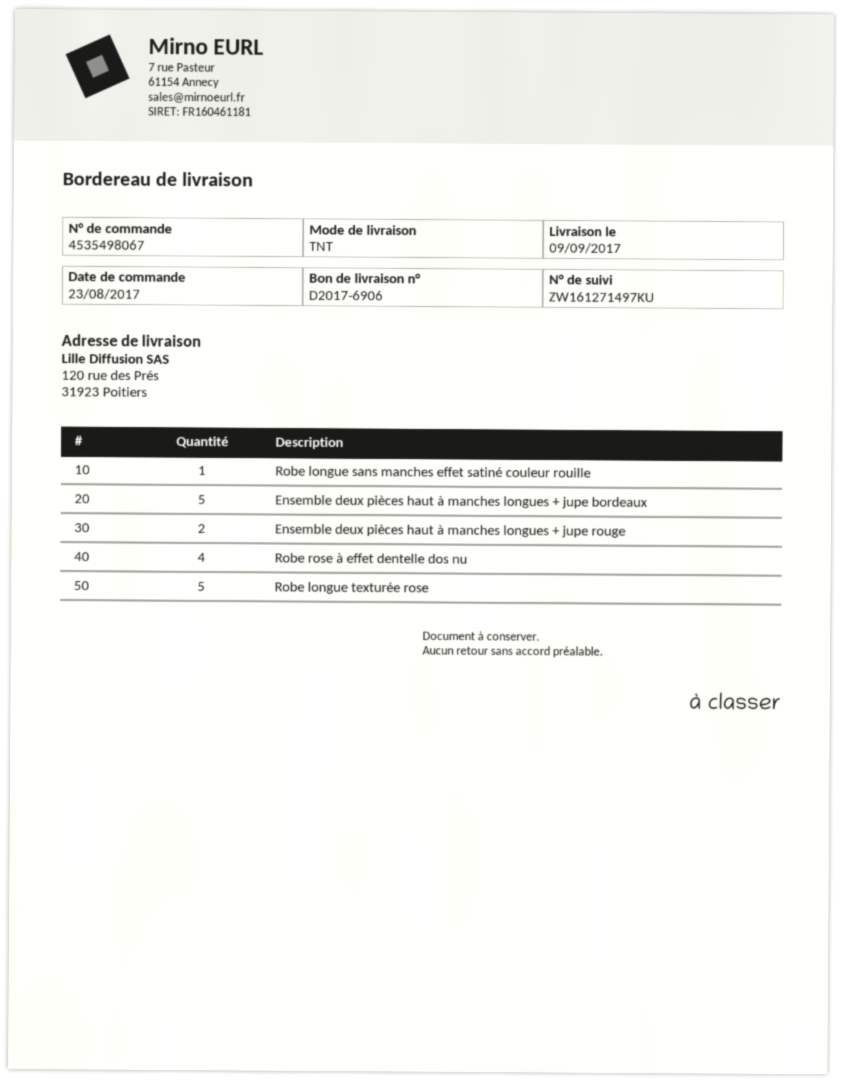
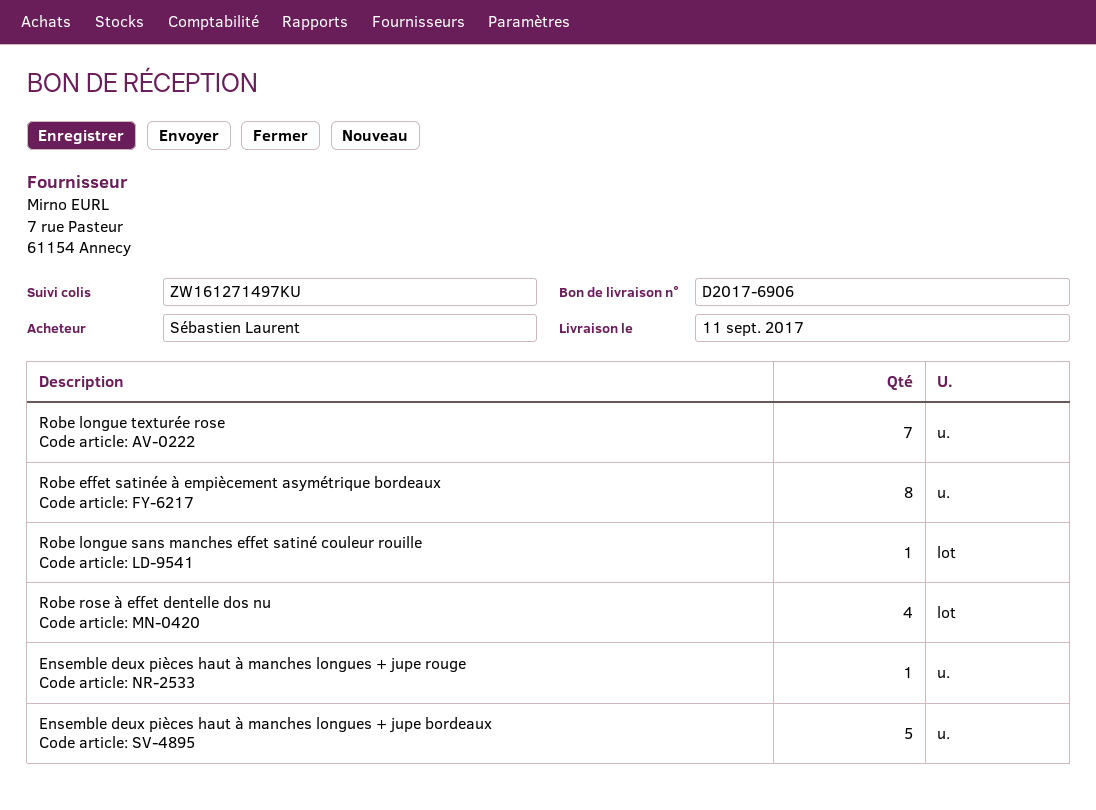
delivery date: 2017-09-09 -> 2017-09-11
Ensemble deux pièces haut à manches longues + jupe rouge: 2 -> 1
Robe longue texturée rose: 5 -> 7
Robe effet satinée à empiècement asymétrique bordeaux: none -> 8

